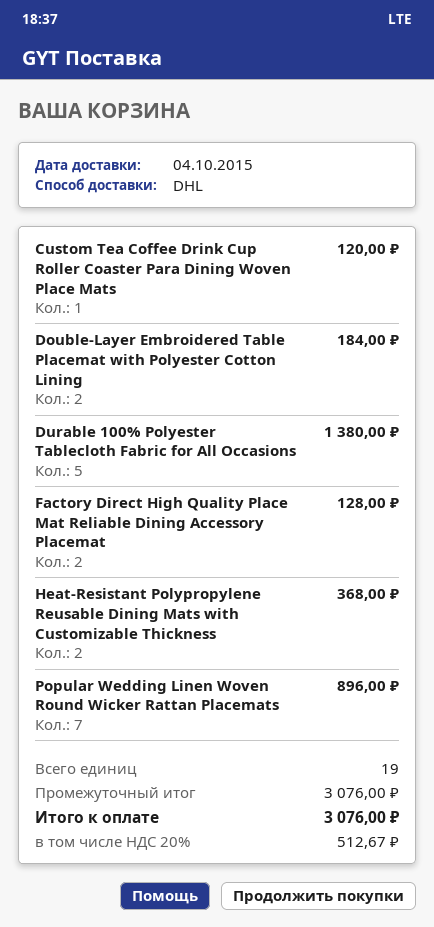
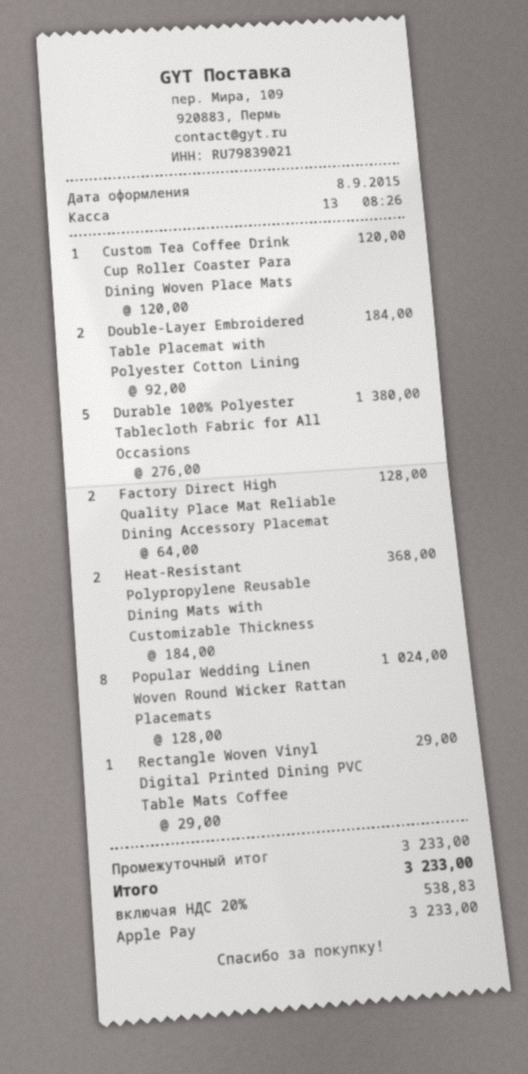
Popular Wedding Linen Woven Round Wicker Rattan Placemats: 7 for 896.00 -> 8 for 1024.00
Rectangle Woven Vinyl Digital Printed Dining PVC Table Mats Coffee: none -> 1 for 29.00
subtotal: 3076.00 -> 3233.00
tax: 20% = 512.67 -> 20% = 538.83
total: 3076.00 -> 3233.00

